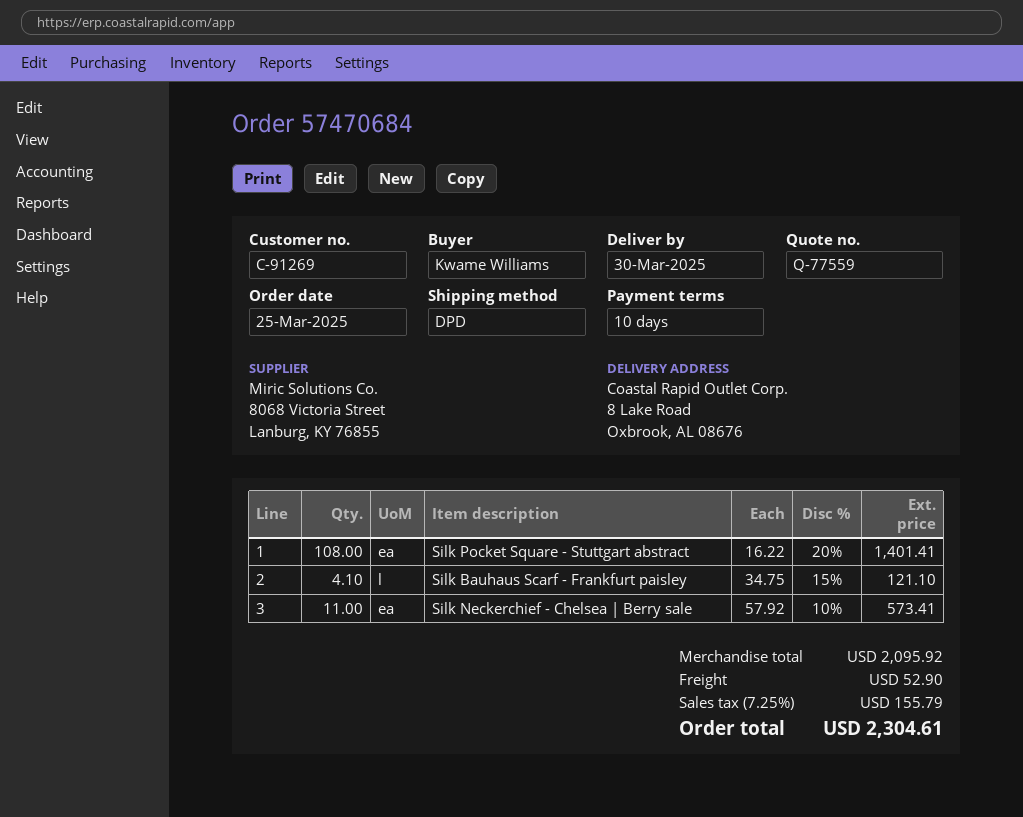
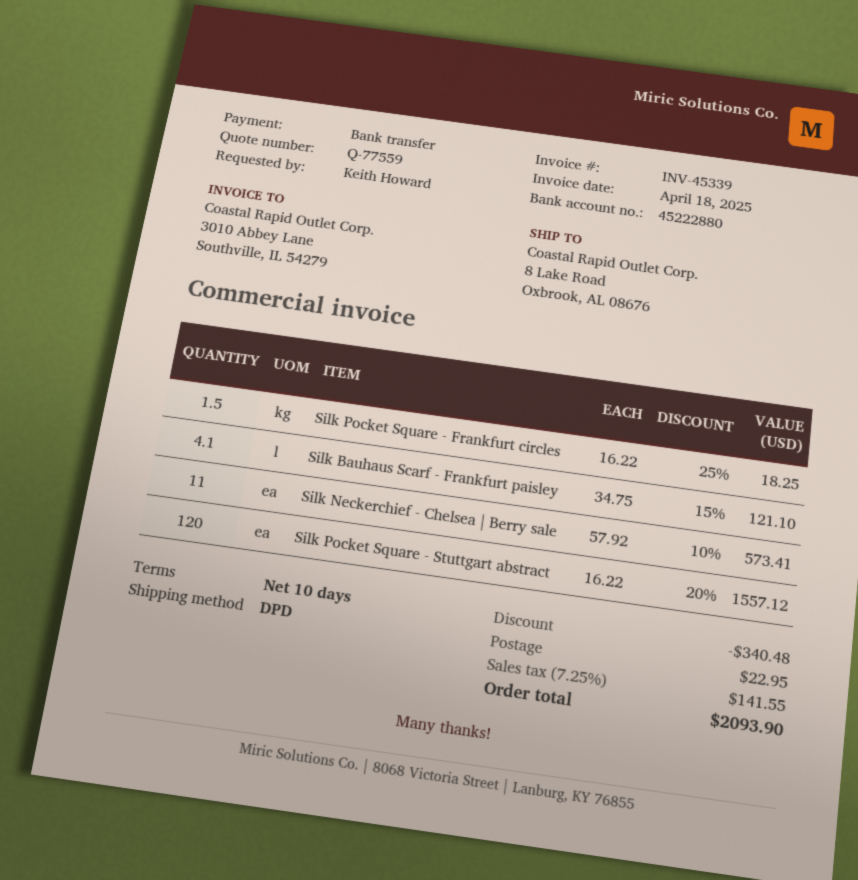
ordered by: Kwame Williams -> Keith Howard
Silk Pocket Square - Stuttgart abstract: 108 x 16.22 - 20% = 1401.41 -> 120 x 16.22 - 20% = 1557.12
Silk Pocket Square - Frankfurt circles: none -> 1.5 x 16.22 - 25% = 18.25
discount: none -> 340.48
shipping: 52.90 -> 22.95
tax: 7.25% = 155.79 -> 7.25% = 141.55
total: 2304.61 -> 2093.90

